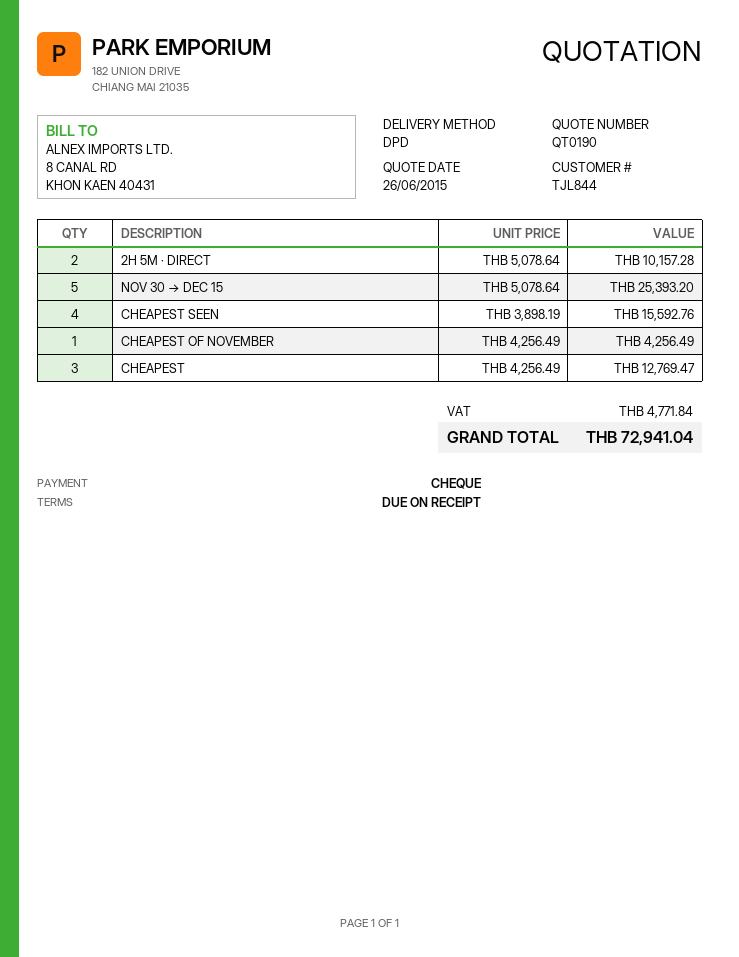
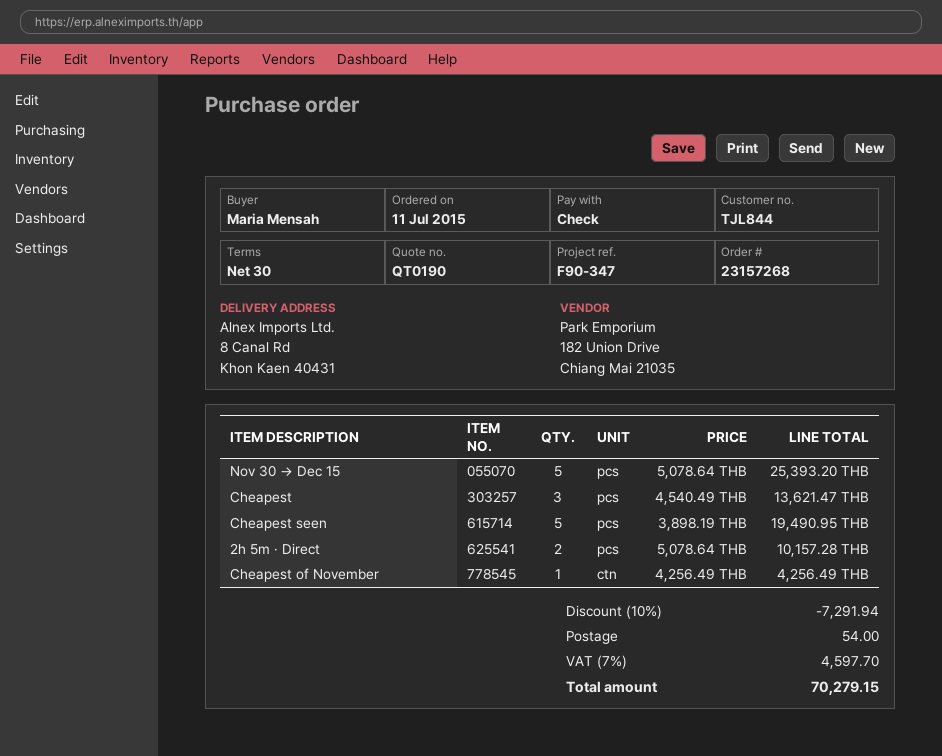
payment terms: on receipt -> 30 days
CHEAPEST SEEN: 4 x 3898.19 = 15592.76 -> 5 x 3898.19 = 19490.95
CHEAPEST: 3 x 4256.49 = 12769.47 -> 3 x 4540.49 = 13621.47
discount: none -> 10% = 7291.94
shipping: none -> 54.00
tax: 4771.84 -> 4597.70
total: 72941.04 -> 70279.15

